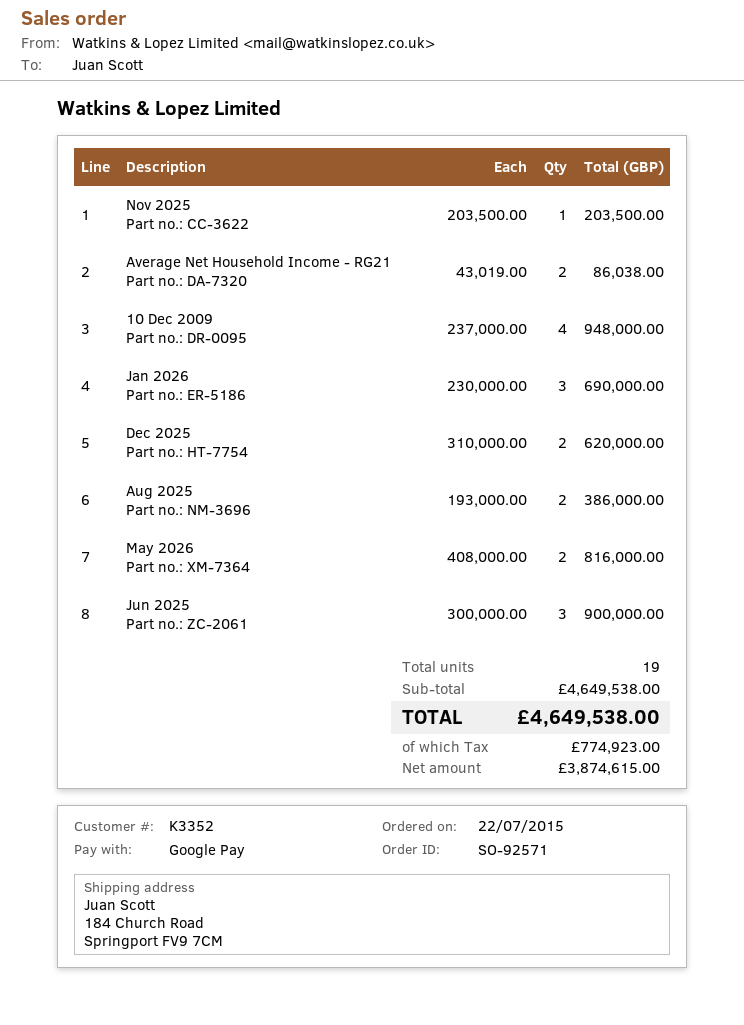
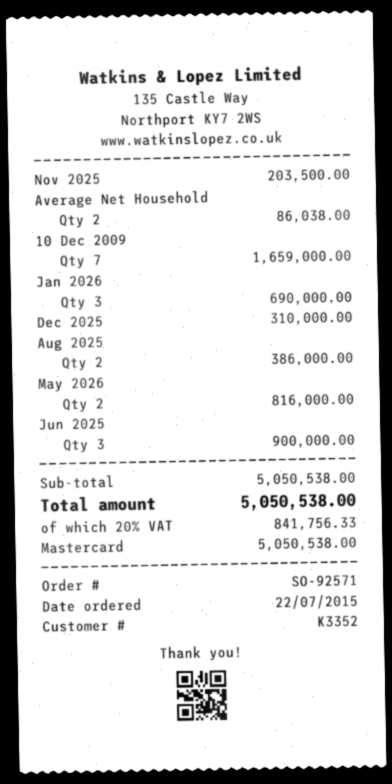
payment method: Google Pay -> Mastercard
10 Dec 2009: 4 for 948000.00 -> 7 for 1659000.00
Dec 2025: 2 for 620000.00 -> 1 for 310000.00
subtotal: 4649538.00 -> 5050538.00
tax: 774923.00 -> 841756.33
total: 4649538.00 -> 5050538.00

